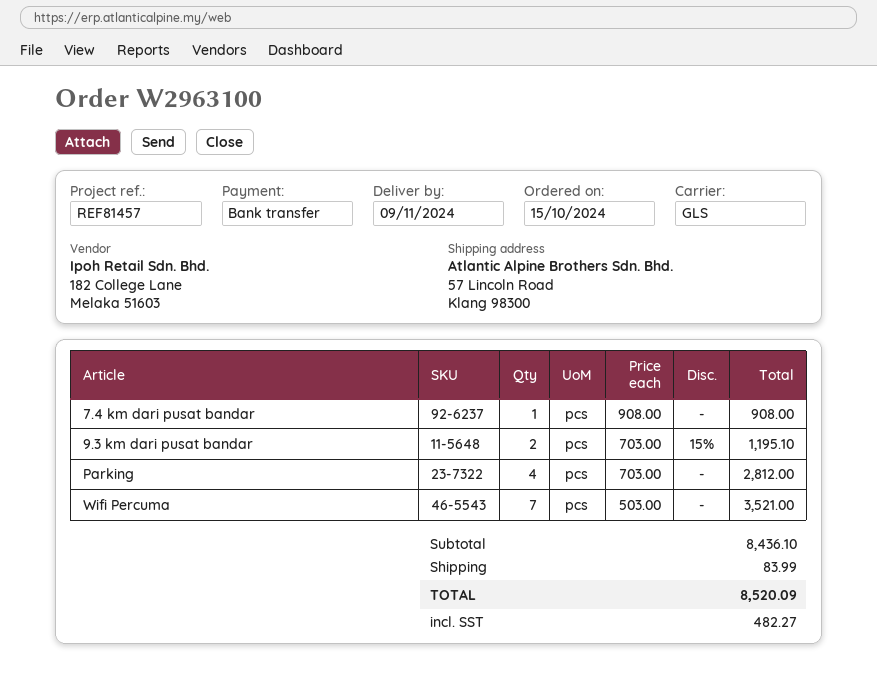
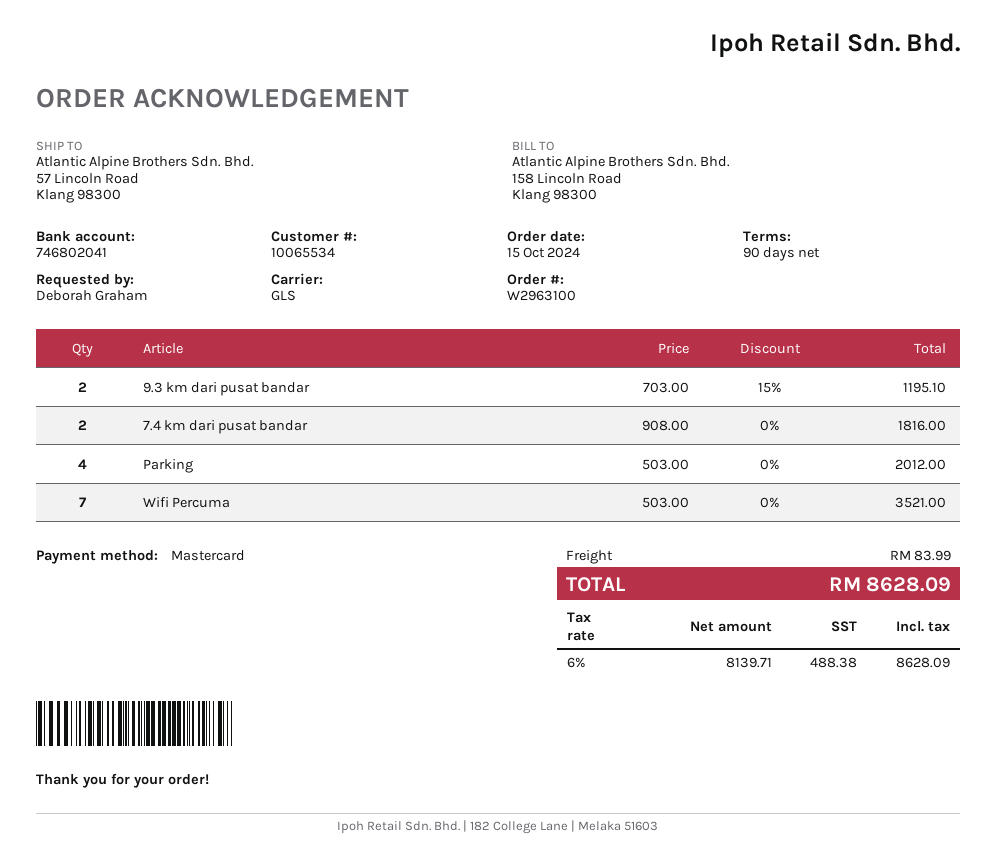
payment method: bank transfer -> Mastercard
7.4 km dari pusat bandar: 1 x 908.00 = 908.00 -> 2 x 908.00 = 1816.00
Parking: 4 x 703.00 = 2812.00 -> 4 x 503.00 = 2012.00
tax: 482.27 -> 488.38
total: 8520.09 -> 8628.09

